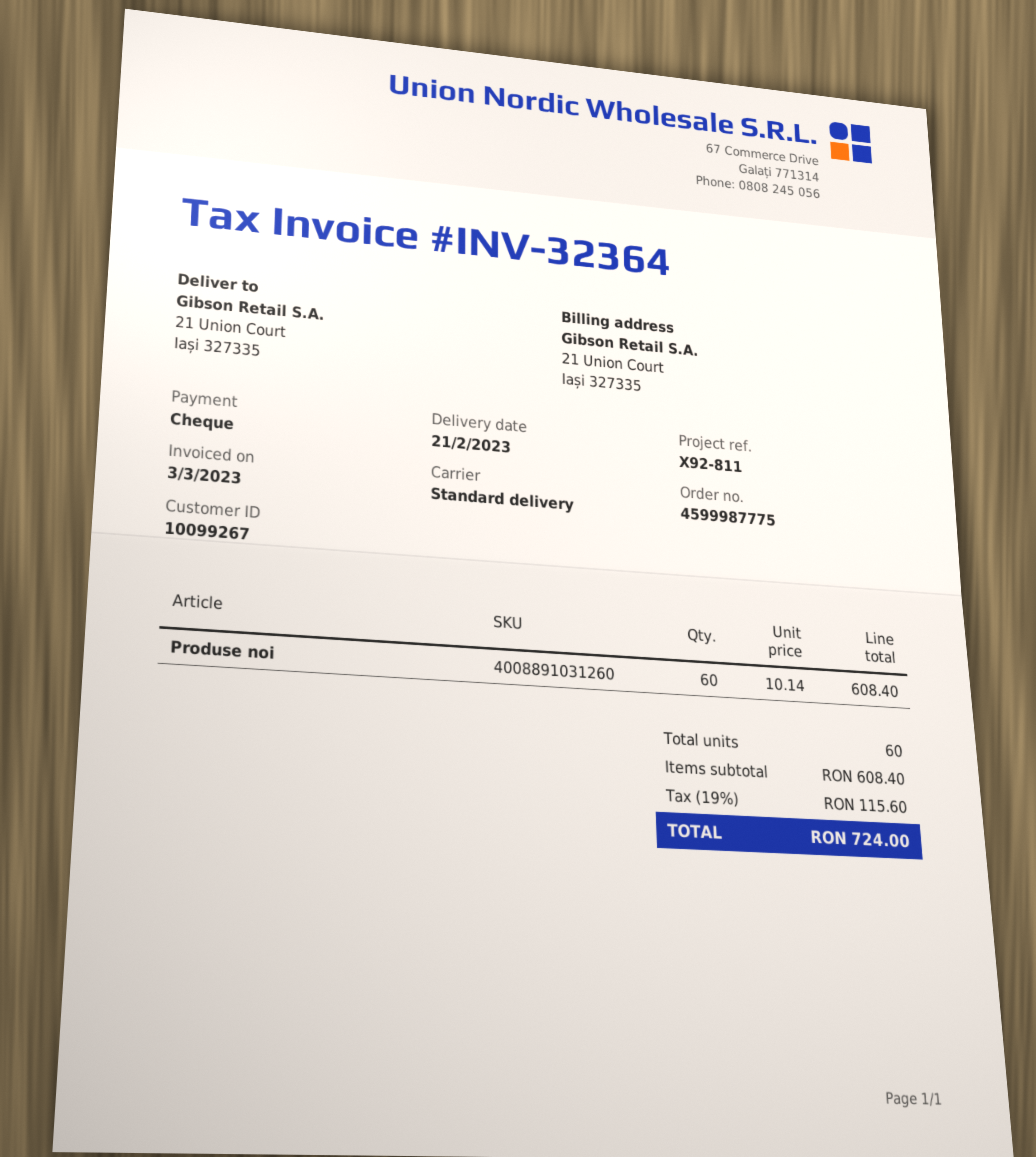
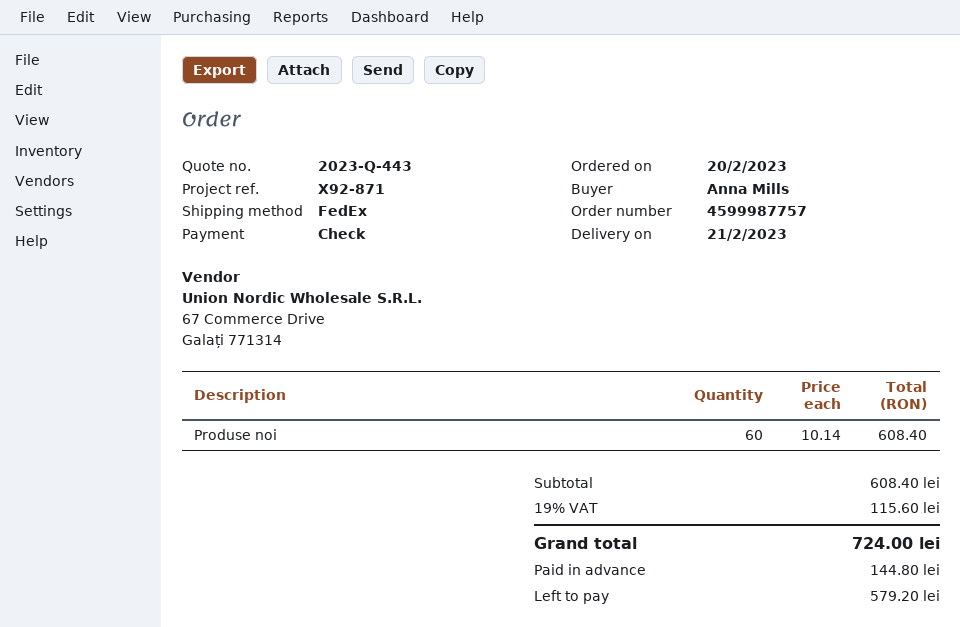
order number: 4599987775 -> 4599987757
reference: X92-811 -> X92-871
shipping method: standard -> FedEx

